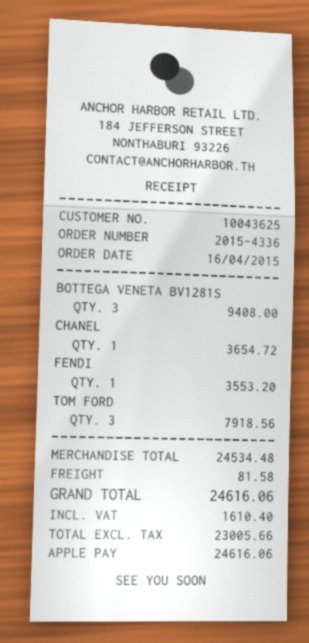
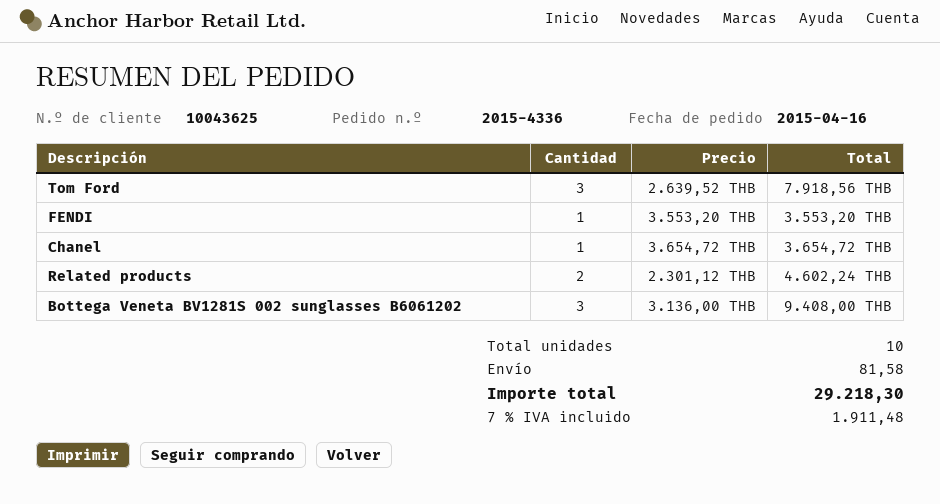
Related products: none -> 2 for 4602.24
tax: 1610.40 -> 1911.48
total: 24616.06 -> 29218.30

